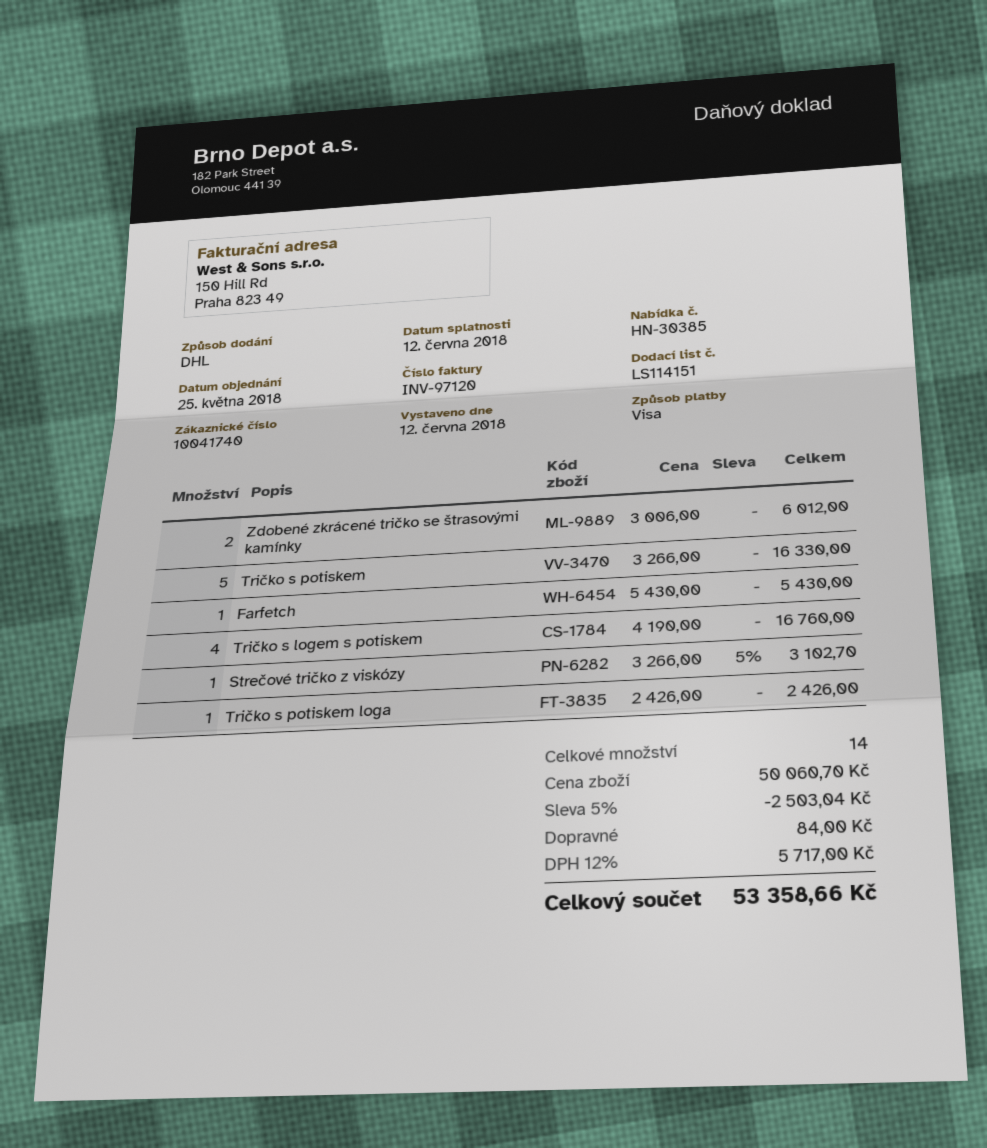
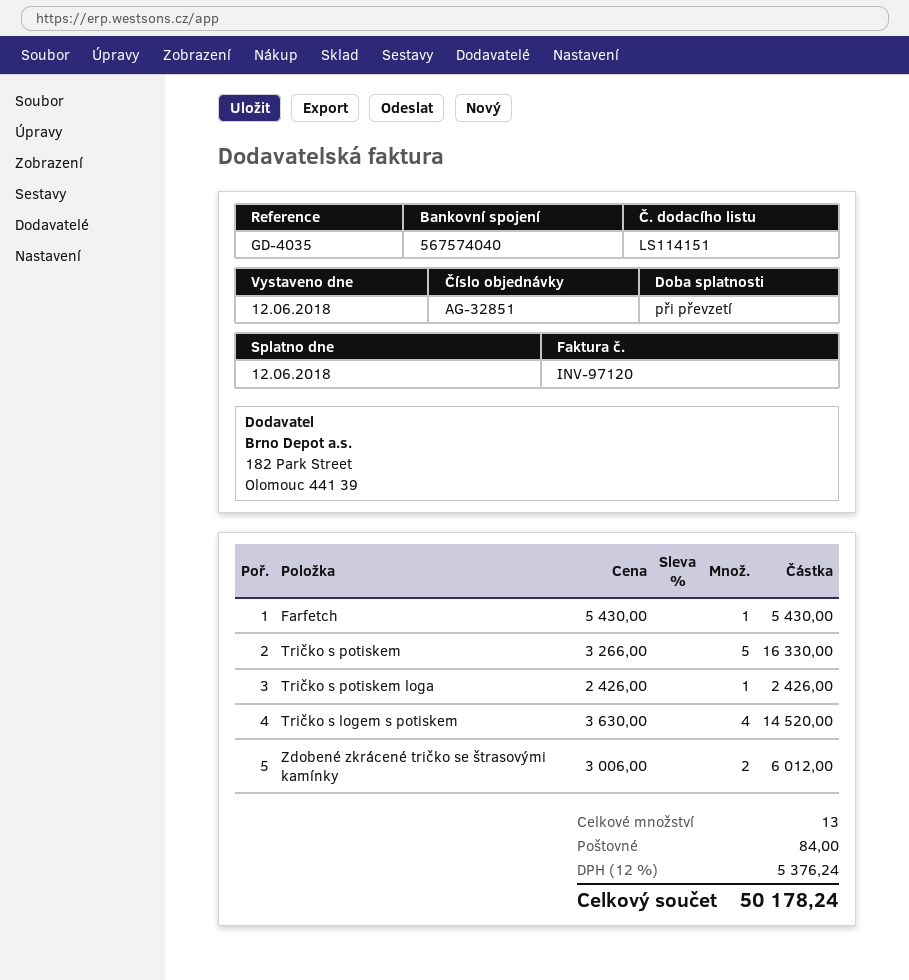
Tričko s logem s potiskem: 4 x 4190.00 = 16760.00 -> 4 x 3630.00 = 14520.00
Strečové tričko z viskózy: 1 x 3266.00 - 5% = 3102.70 -> none
total quantity: 14 -> 13
discount: 5% = 2503.04 -> none
tax: 12% = 5717.00 -> 12% = 5376.24
total: 53358.66 -> 50178.24

